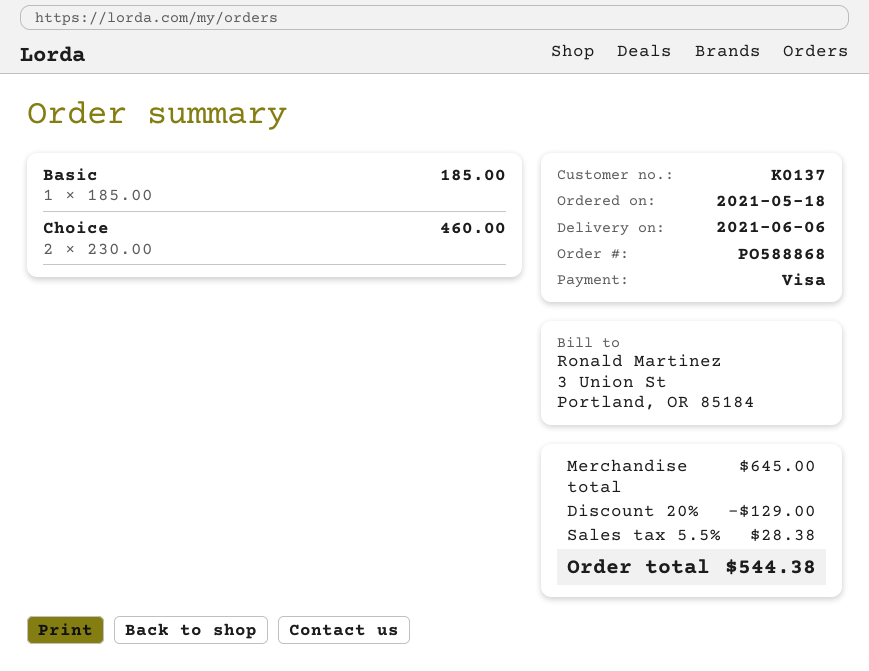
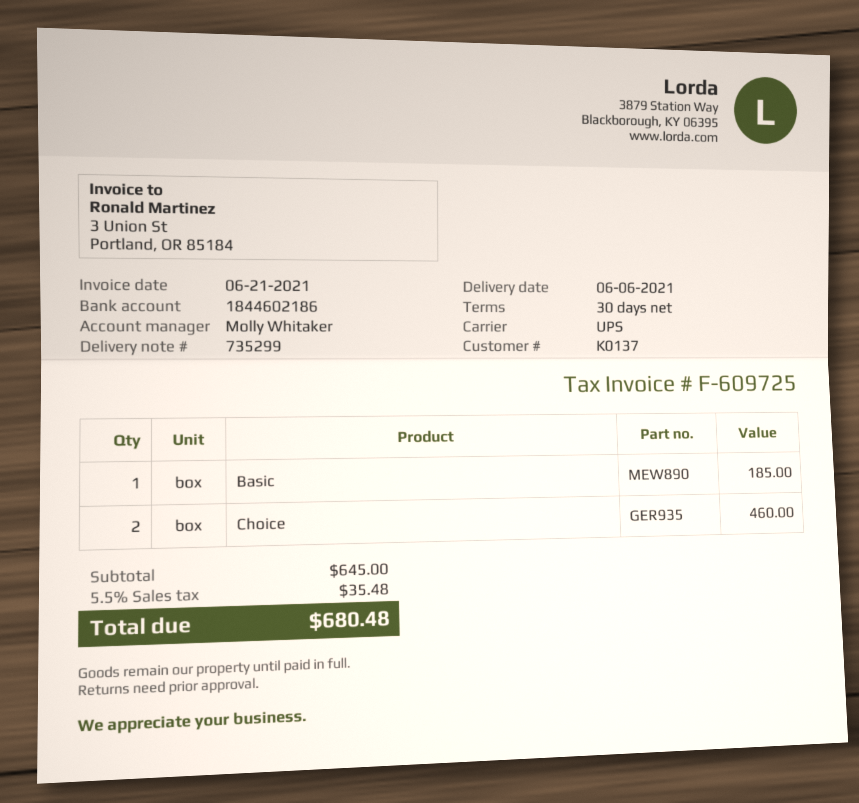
discount: 20% = 129.00 -> none
tax: 5.5% = 28.38 -> 5.5% = 35.48
total: 544.38 -> 680.48

